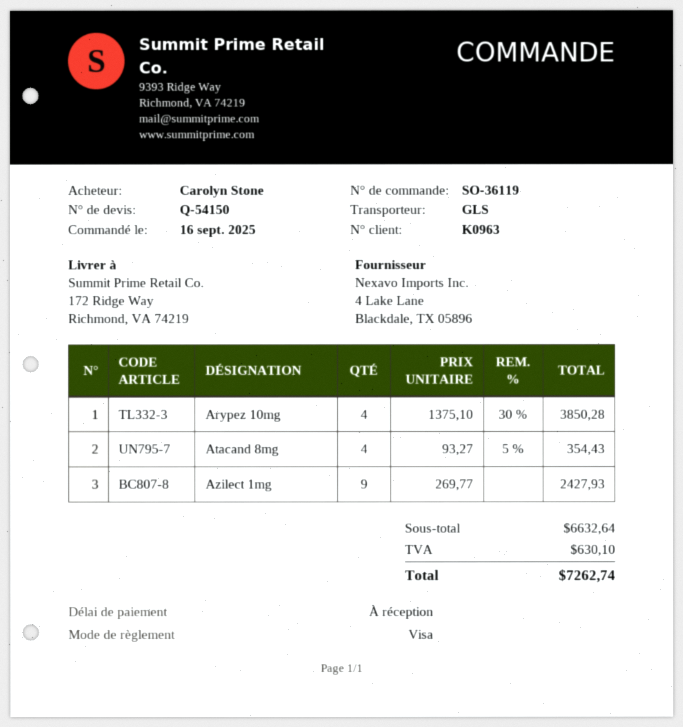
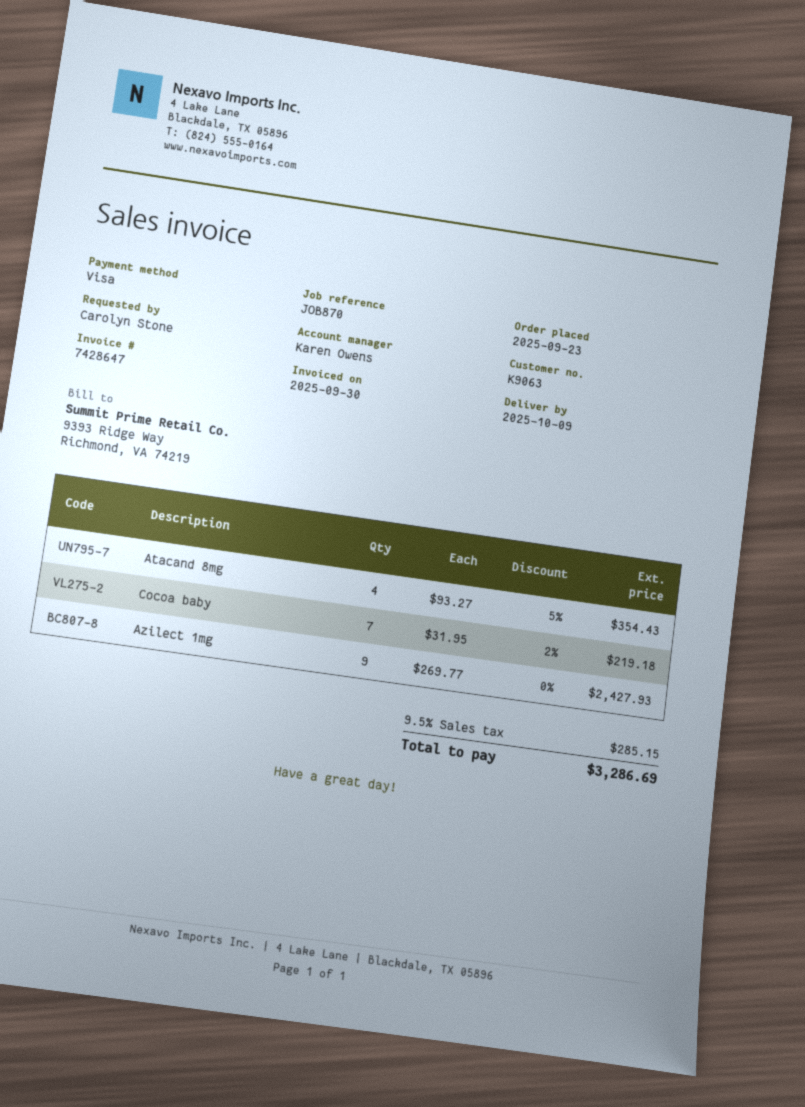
order date: 2025-09-16 -> 2025-09-23
customer number: K0963 -> K9063
Arypez 10mg: 4 x 1375.10 - 30% = 3850.28 -> none
Cocoa baby: none -> 7 x 31.95 - 2% = 219.18
tax: 630.10 -> 285.15
total: 7262.74 -> 3286.69

